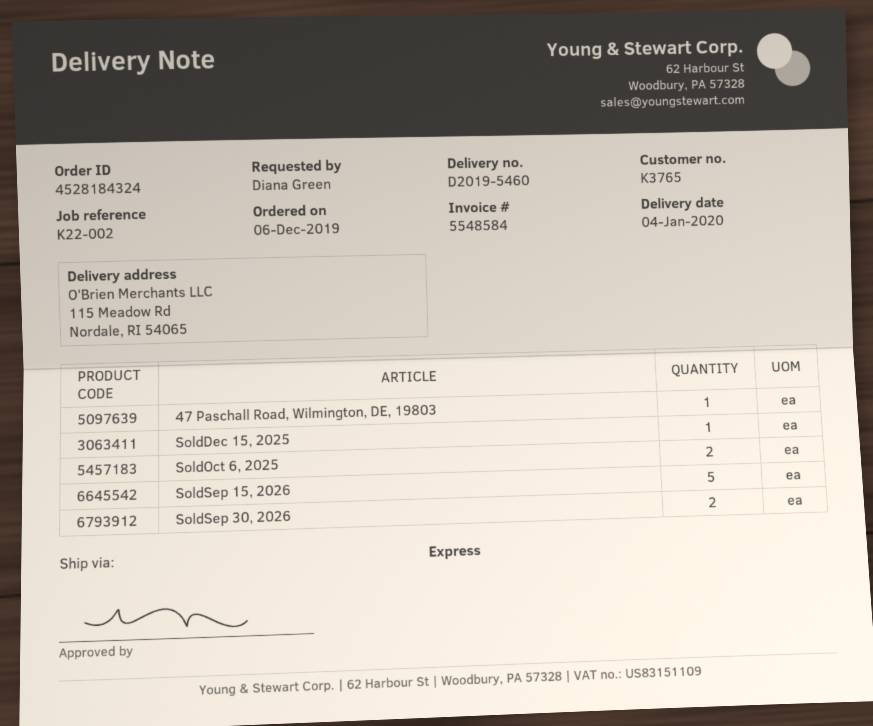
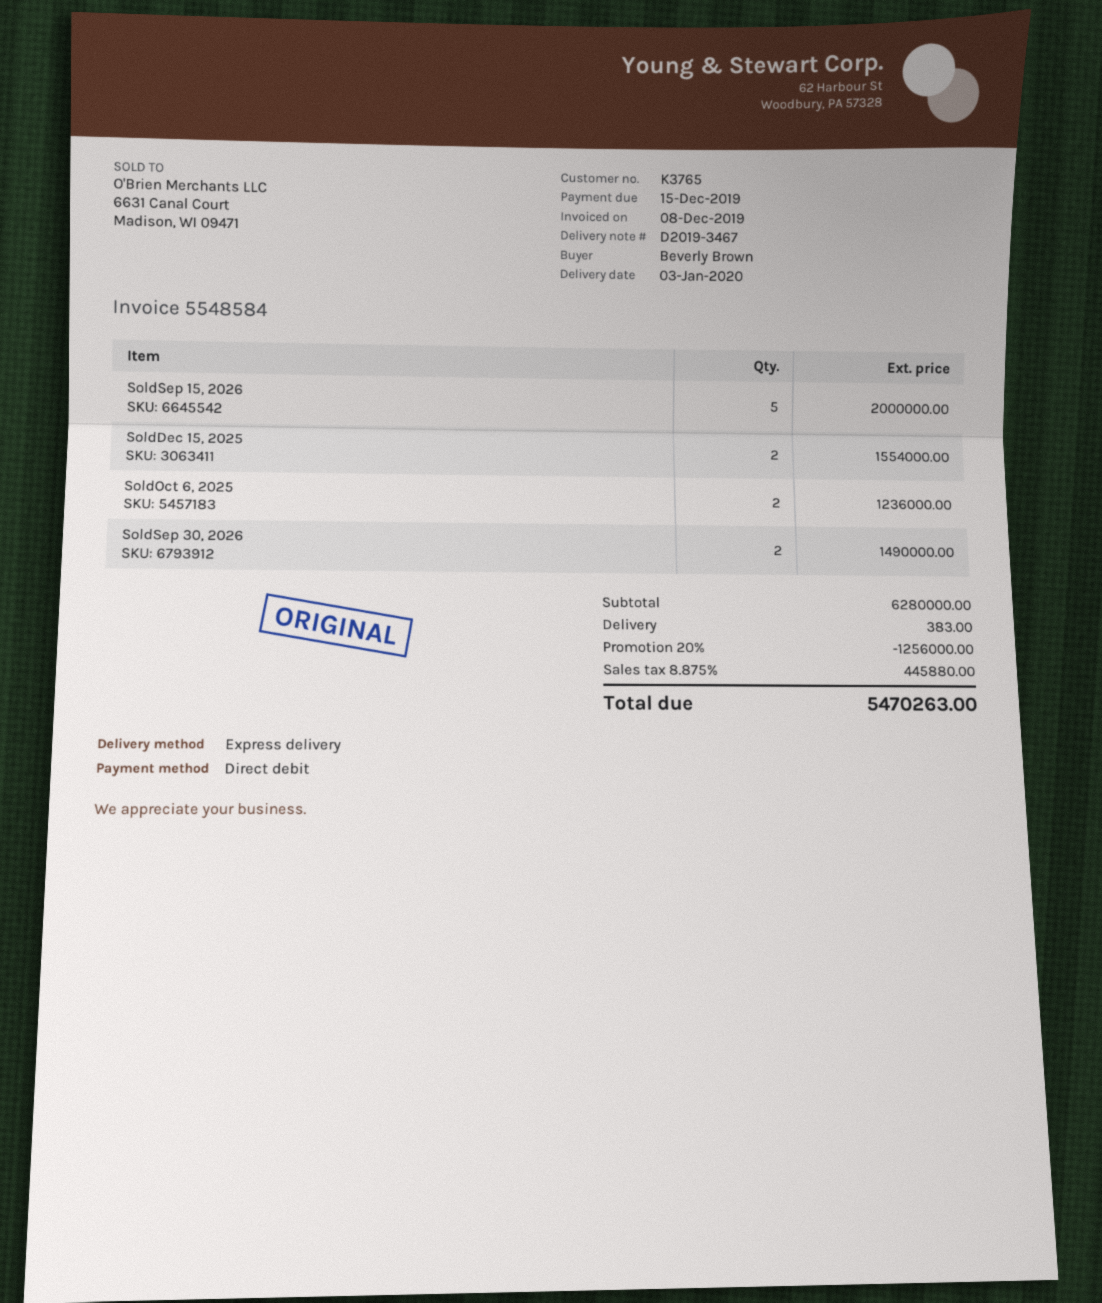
delivery note number: D2019-5460 -> D2019-3467
delivery date: 2020-01-04 -> 2020-01-03
ordered by: Diana Green -> Beverly Brown
47 Paschall Road, Wilmington, DE, 19803: 1 -> none
SoldDec 15, 2025: 1 -> 2

